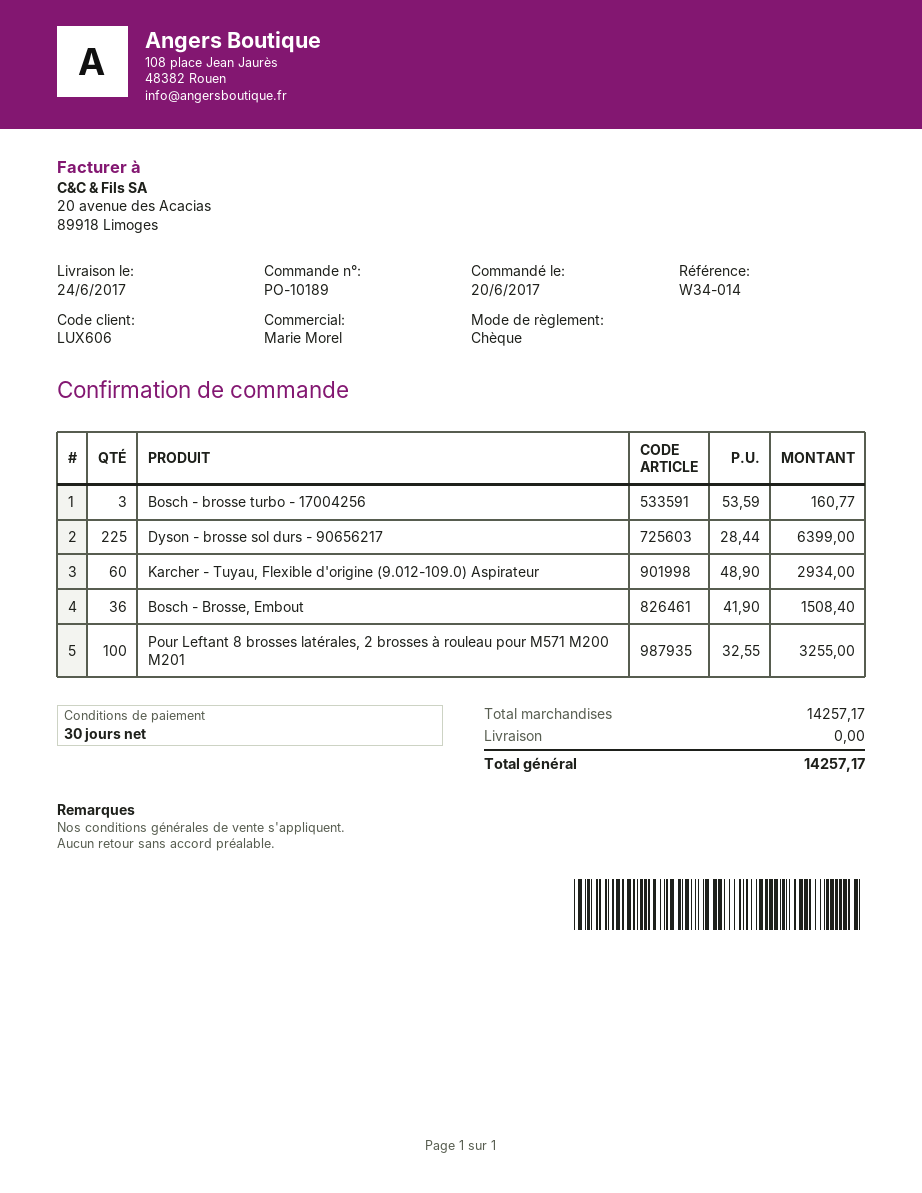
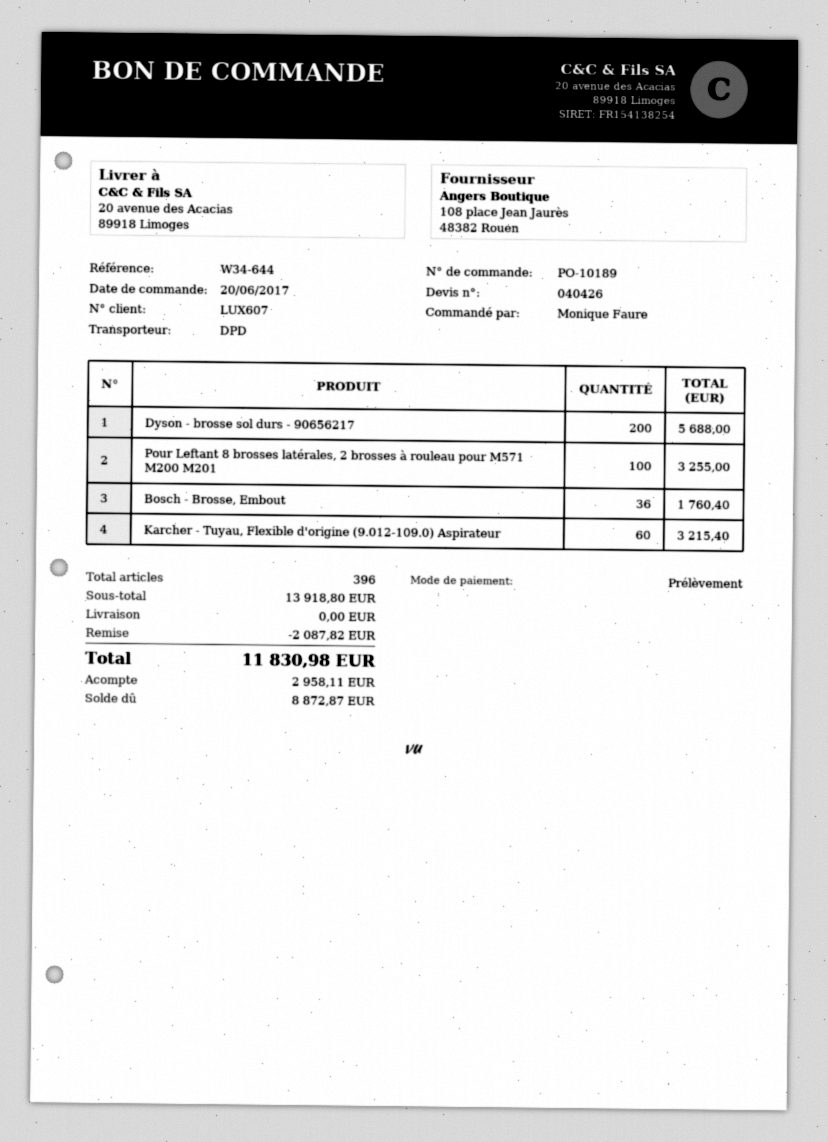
customer number: LUX606 -> LUX607
reference: W34-014 -> W34-644
payment method: cheque -> direct debit
Bosch - brosse turbo - 17004256: 3 for 160.77 -> none
Dyson - brosse sol durs - 90656217: 225 for 6399.00 -> 200 for 5688.00
Karcher - Tuyau, Flexible d'origine (9.012-109.0) Aspirateur: 60 for 2934.00 -> 60 for 3215.40
Bosch - Brosse, Embout: 36 for 1508.40 -> 36 for 1760.40
subtotal: 14257.17 -> 13918.80
discount: none -> 2087.82
total: 14257.17 -> 11830.98

